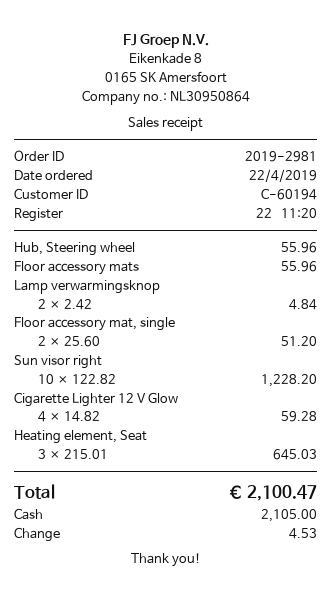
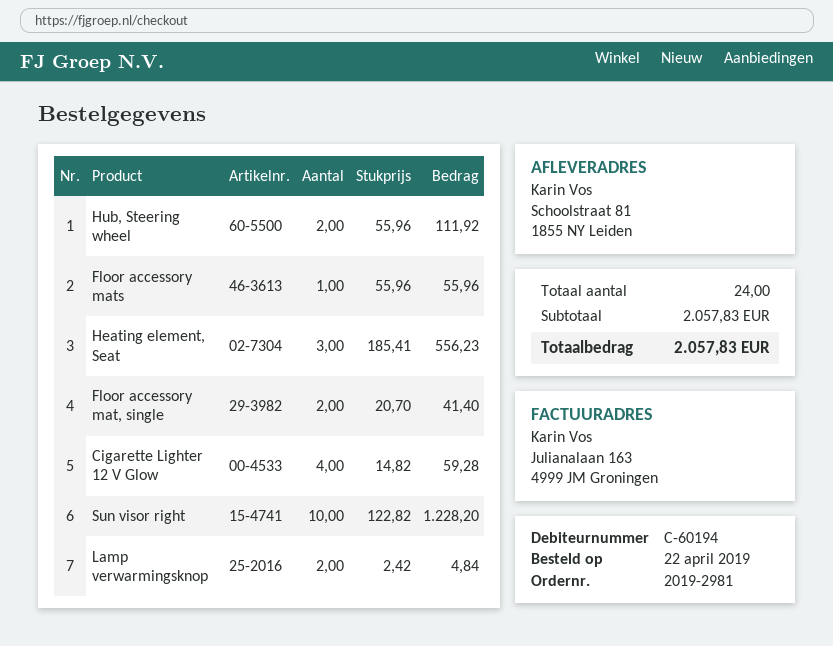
Hub, Steering wheel: 1 x 55.96 = 55.96 -> 2 x 55.96 = 111.92
Floor accessory mat, single: 2 x 25.60 = 51.20 -> 2 x 20.70 = 41.40
Heating element, Seat: 3 x 215.01 = 645.03 -> 3 x 185.41 = 556.23
total: 2100.47 -> 2057.83

